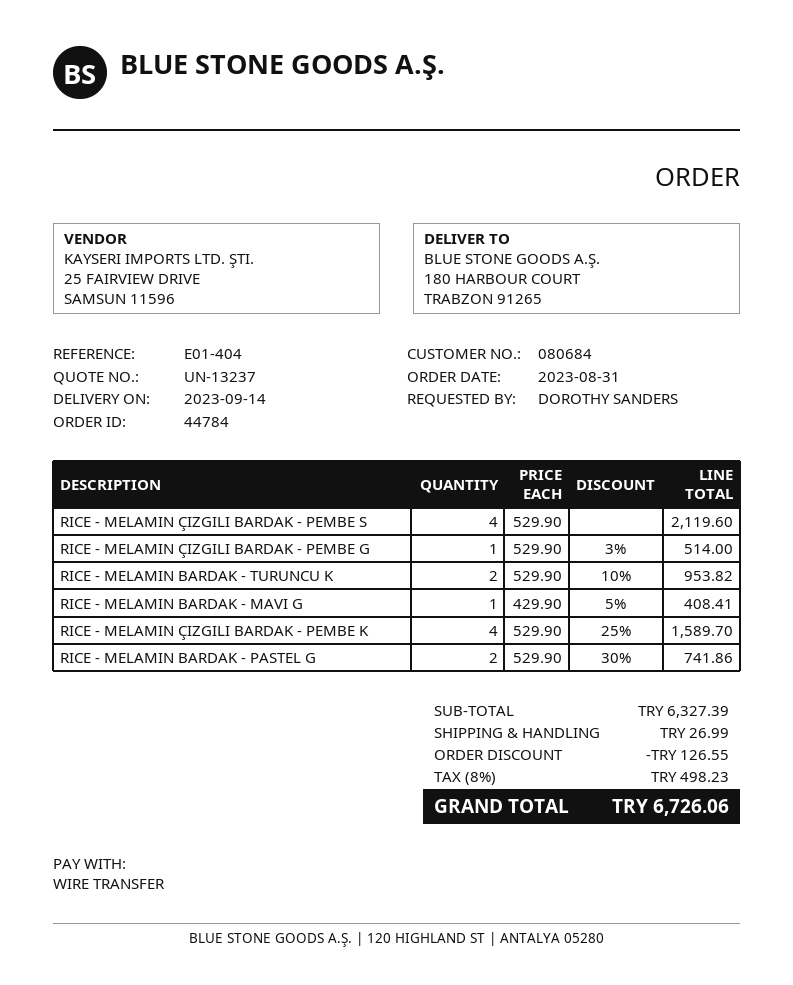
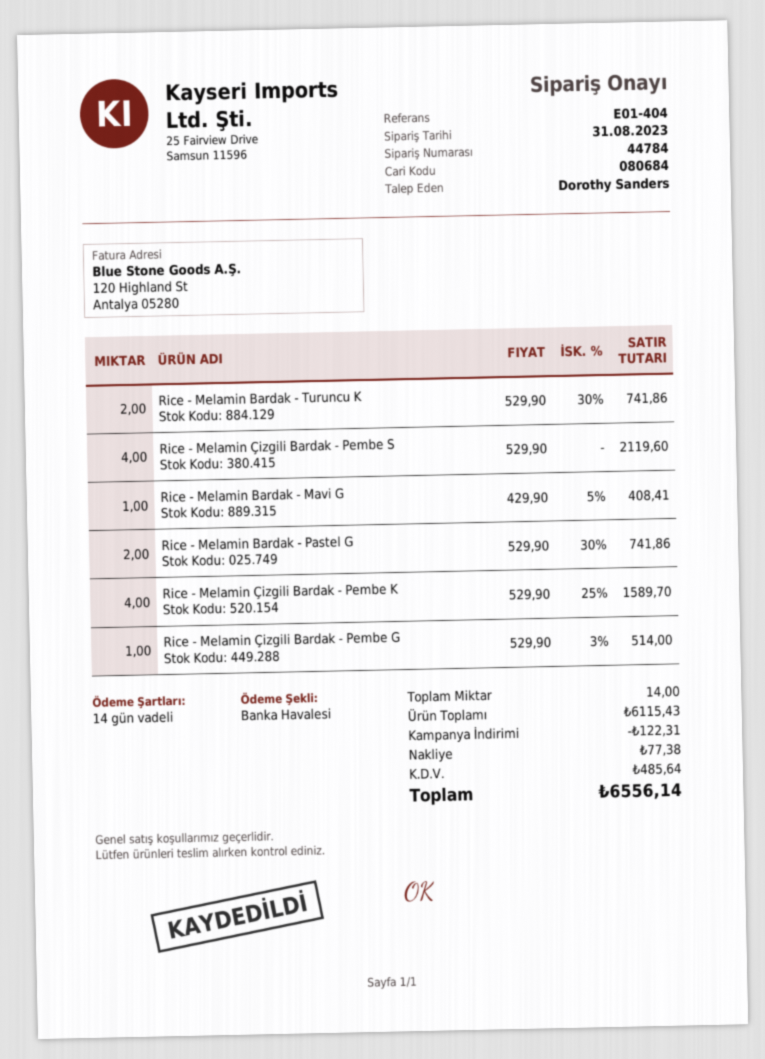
RICE - MELAMIN BARDAK - TURUNCU K: 2 x 529.90 - 10% = 953.82 -> 2 x 529.90 - 30% = 741.86
subtotal: 6327.39 -> 6115.43
discount: 126.55 -> 122.31
shipping: 26.99 -> 77.38
tax: 498.23 -> 485.64
total: 6726.06 -> 6556.14

